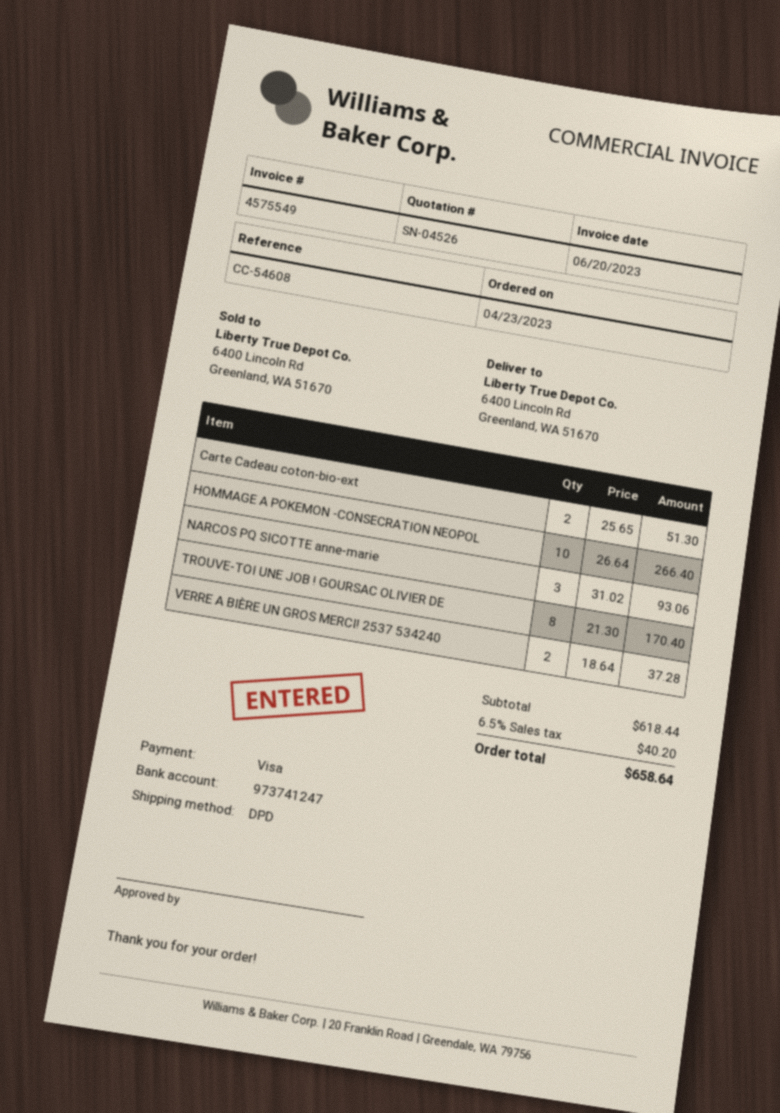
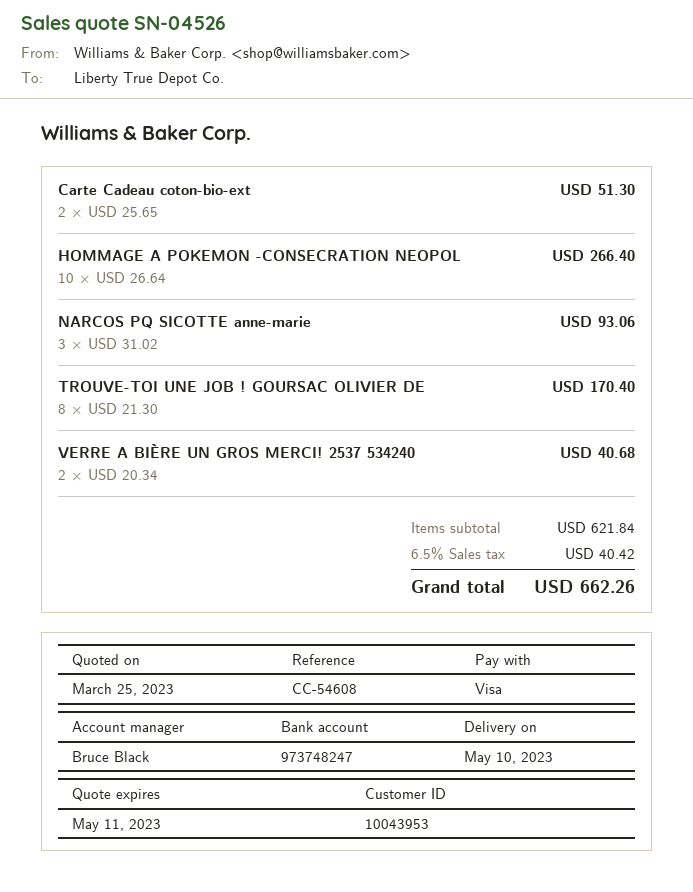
bank account: 973741247 -> 973748247
VERRE A BIÈRE UN GROS MERCI! 2537 534240: 2 x 18.64 = 37.28 -> 2 x 20.34 = 40.68
subtotal: 618.44 -> 621.84
tax: 6.5% = 40.20 -> 6.5% = 40.42
total: 658.64 -> 662.26

